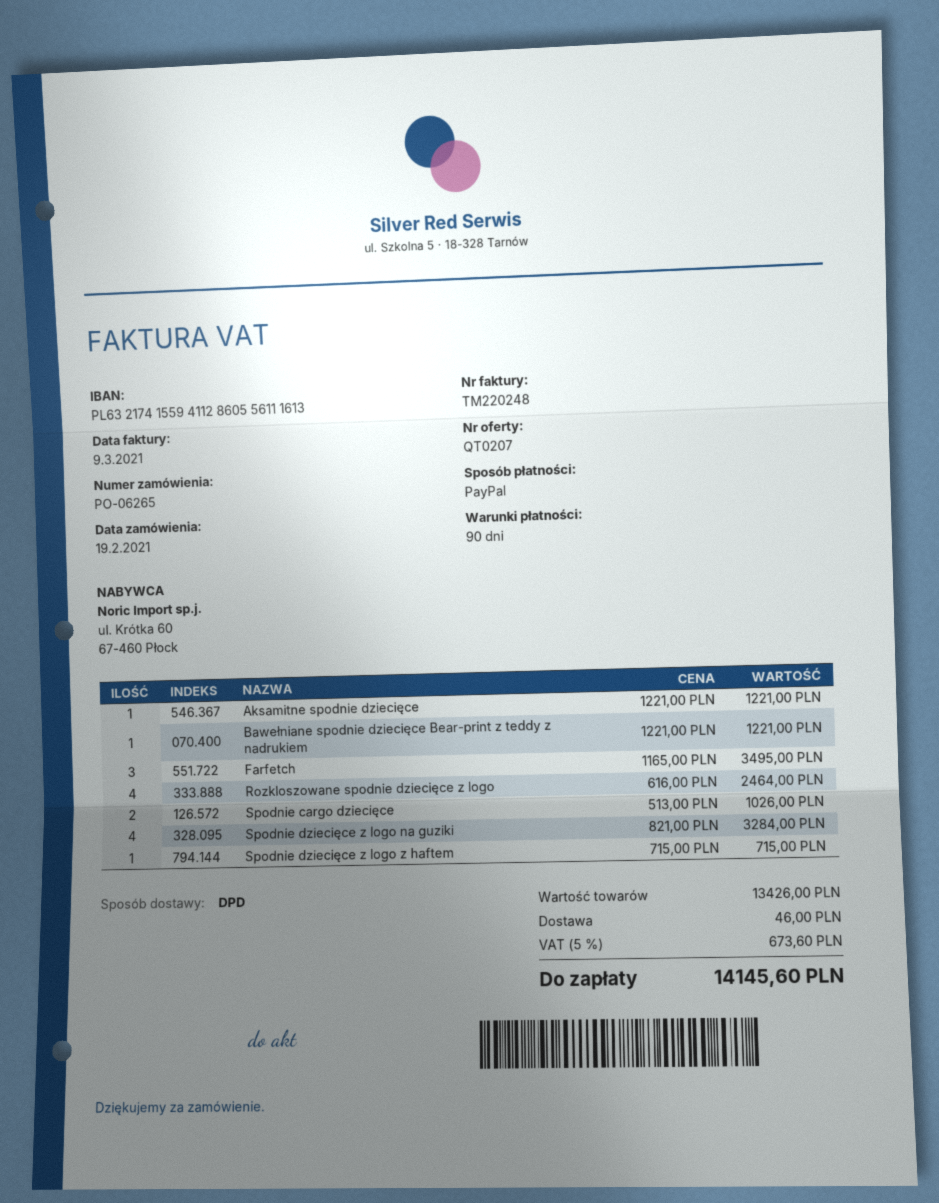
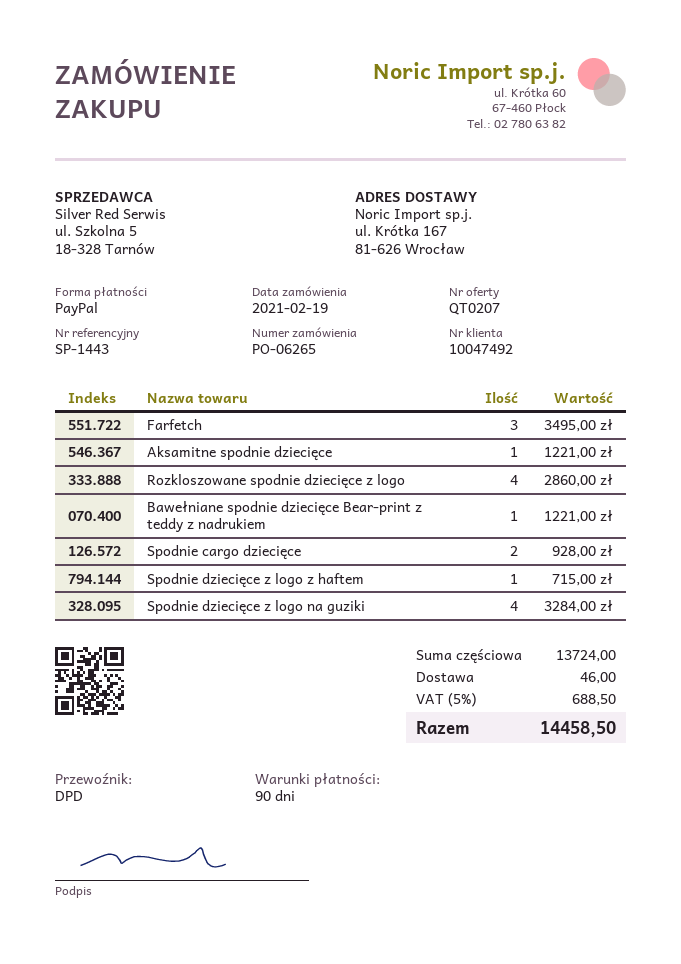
Rozkloszowane spodnie dziecięce z logo: 4 for 2464.00 -> 4 for 2860.00
Spodnie cargo dziecięce: 2 for 1026.00 -> 2 for 928.00
subtotal: 13426.00 -> 13724.00
tax: 5% = 673.60 -> 5% = 688.50
total: 14145.60 -> 14458.50

